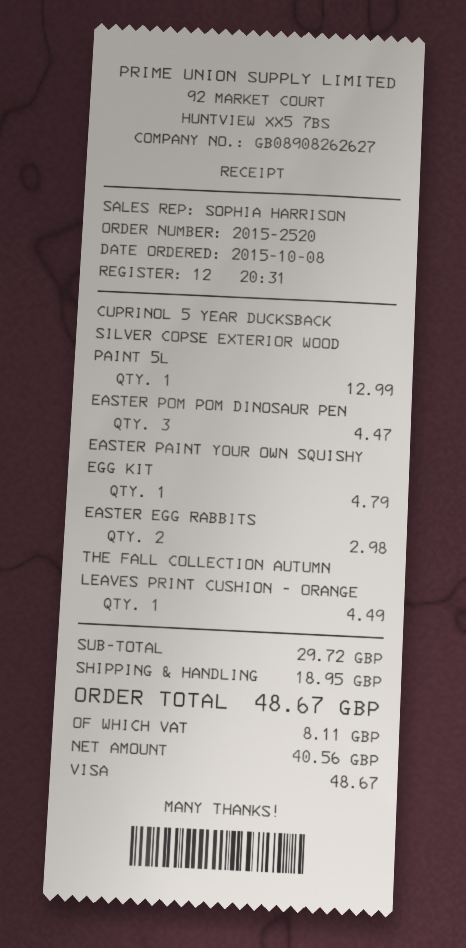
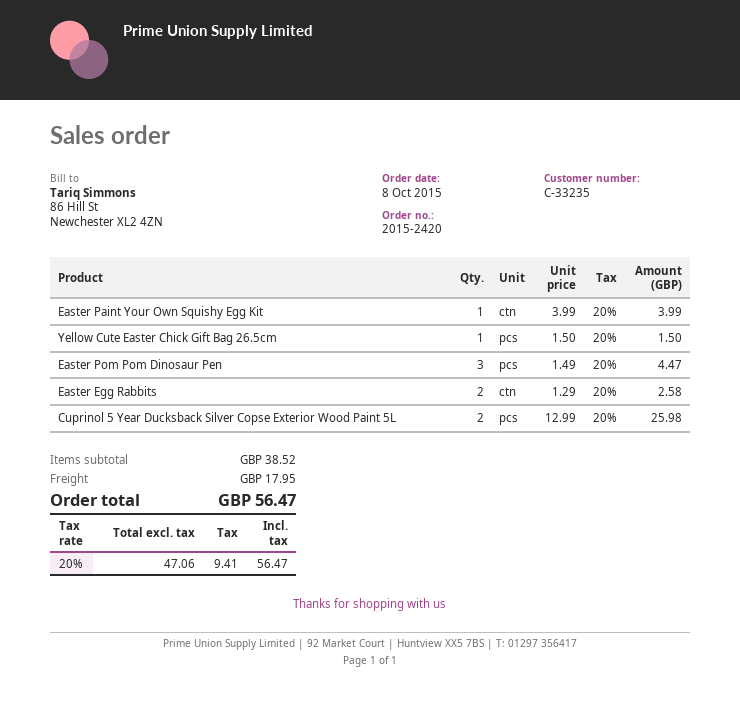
order number: 2015-2520 -> 2015-2420
CUPRINOL 5 YEAR DUCKSBACK SILVER COPSE EXTERIOR WOOD PAINT 5L: 1 for 12.99 -> 2 for 25.98
EASTER PAINT YOUR OWN SQUISHY EGG KIT: 1 for 4.79 -> 1 for 3.99
EASTER EGG RABBITS: 2 for 2.98 -> 2 for 2.58
THE FALL COLLECTION AUTUMN LEAVES PRINT CUSHION - ORANGE: 1 for 4.49 -> none
Yellow Cute Easter Chick Gift Bag 26.5cm: none -> 1 for 1.50
subtotal: 29.72 -> 38.52
shipping: 18.95 -> 17.95
net: 40.56 -> 47.06
tax: 8.11 -> 9.41
total: 48.67 -> 56.47

